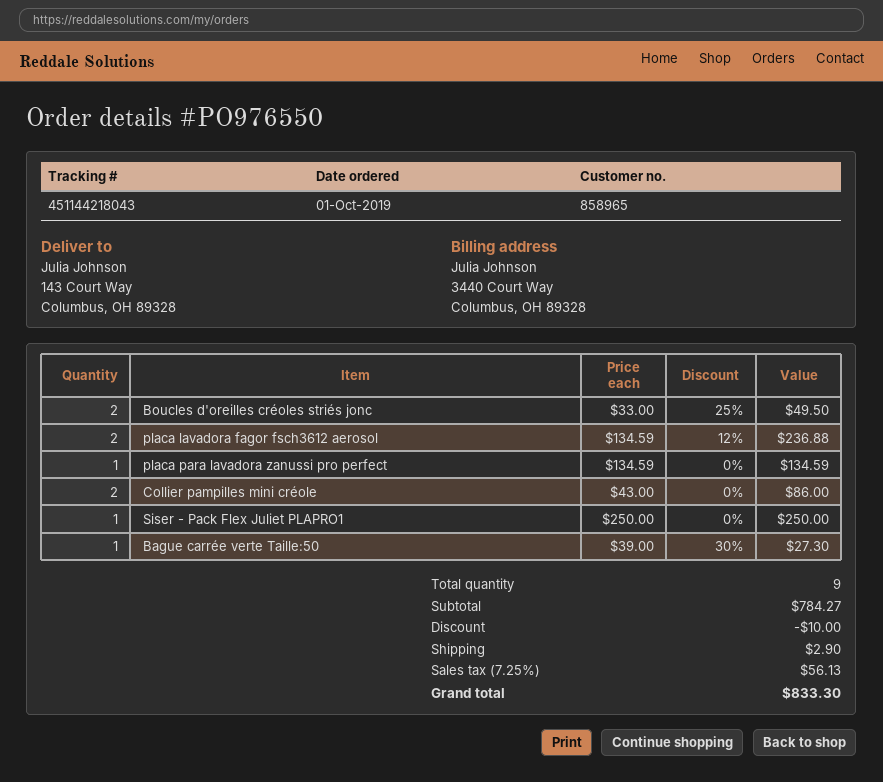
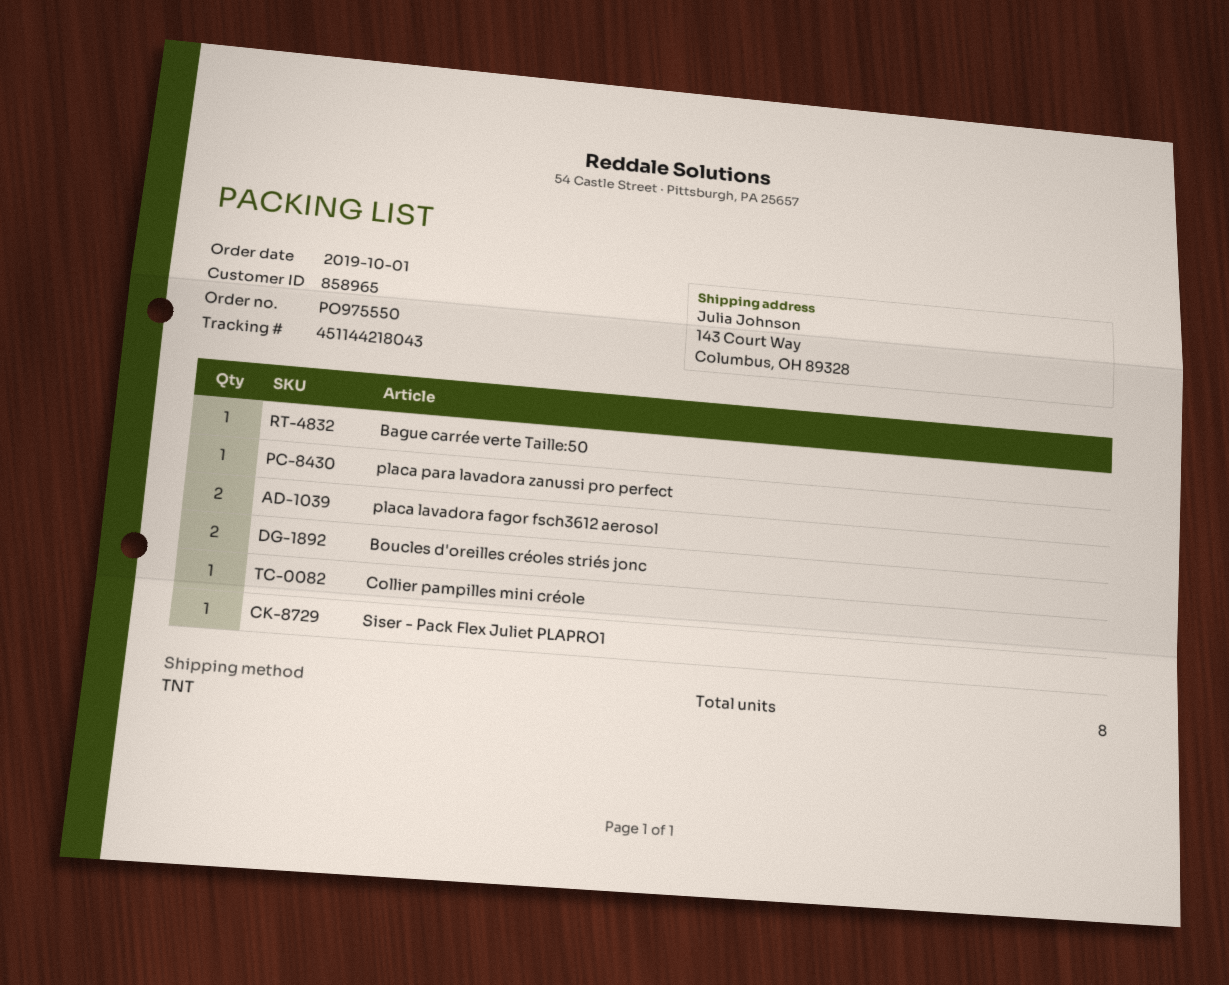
order number: PO976550 -> PO975550
Collier pampilles mini créole: 2 -> 1
total quantity: 9 -> 8

